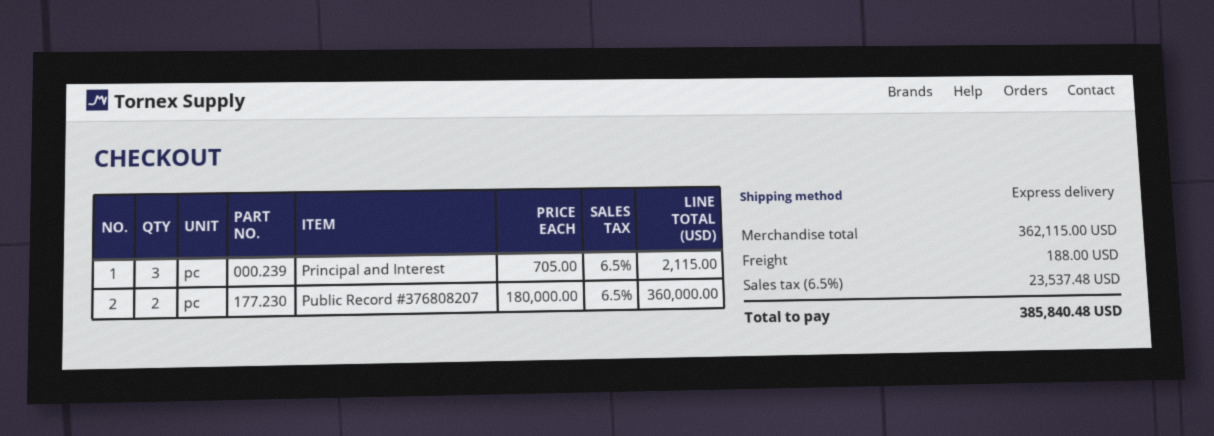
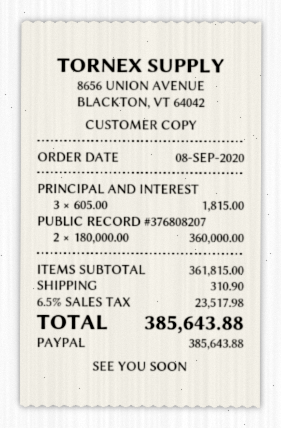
Principal and Interest: 3 x 705.00 = 2115.00 -> 3 x 605.00 = 1815.00
subtotal: 362115.00 -> 361815.00
shipping: 188.00 -> 310.90
tax: 6.5% = 23537.48 -> 6.5% = 23517.98
total: 385840.48 -> 385643.88

